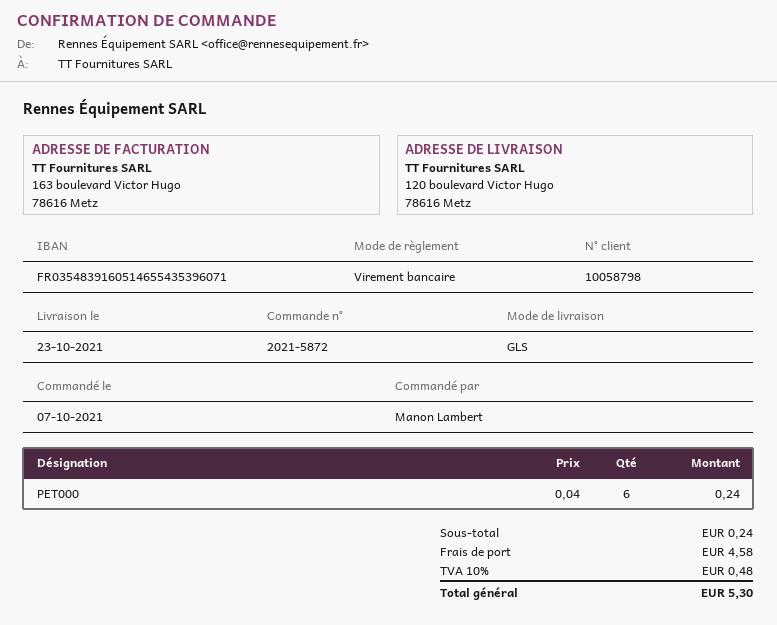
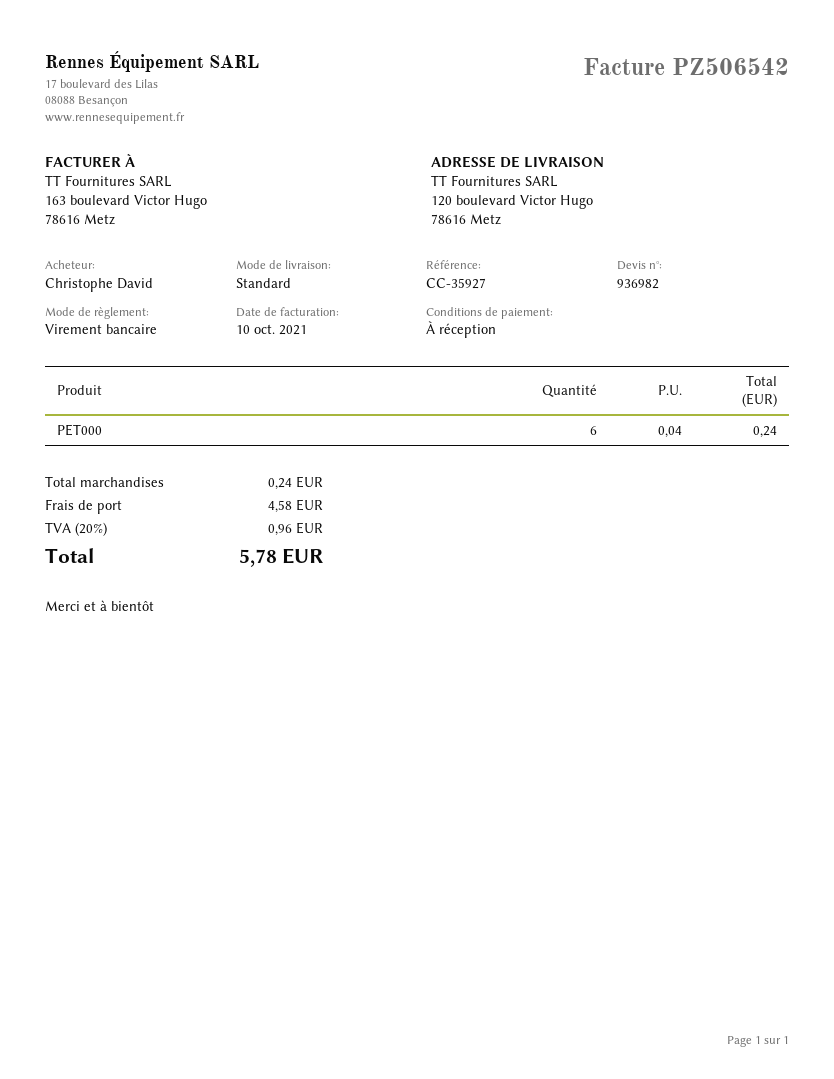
ordered by: Manon Lambert -> Christophe David
shipping method: GLS -> standard
tax: 10% = 0.48 -> 20% = 0.96
total: 5.30 -> 5.78

